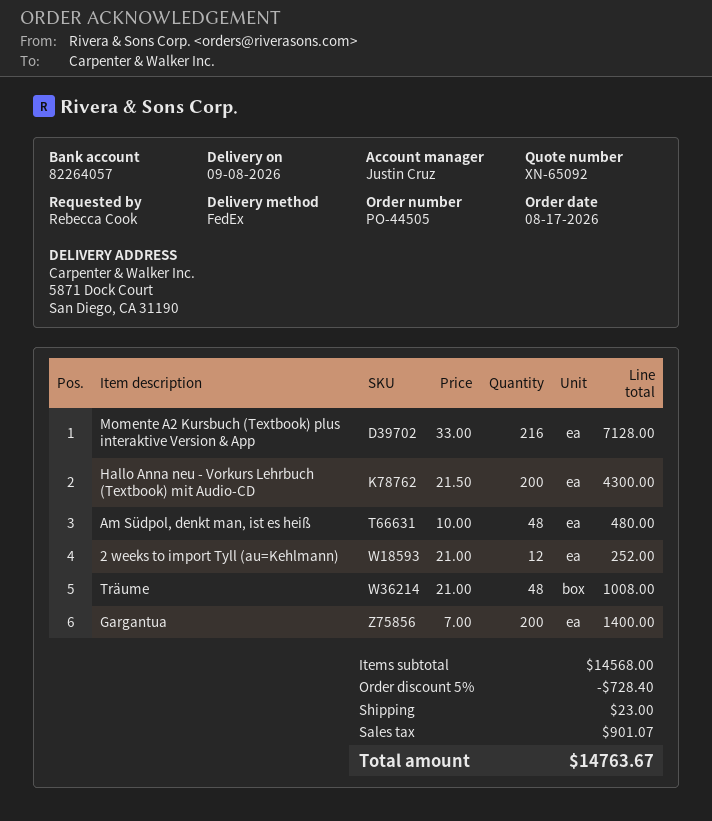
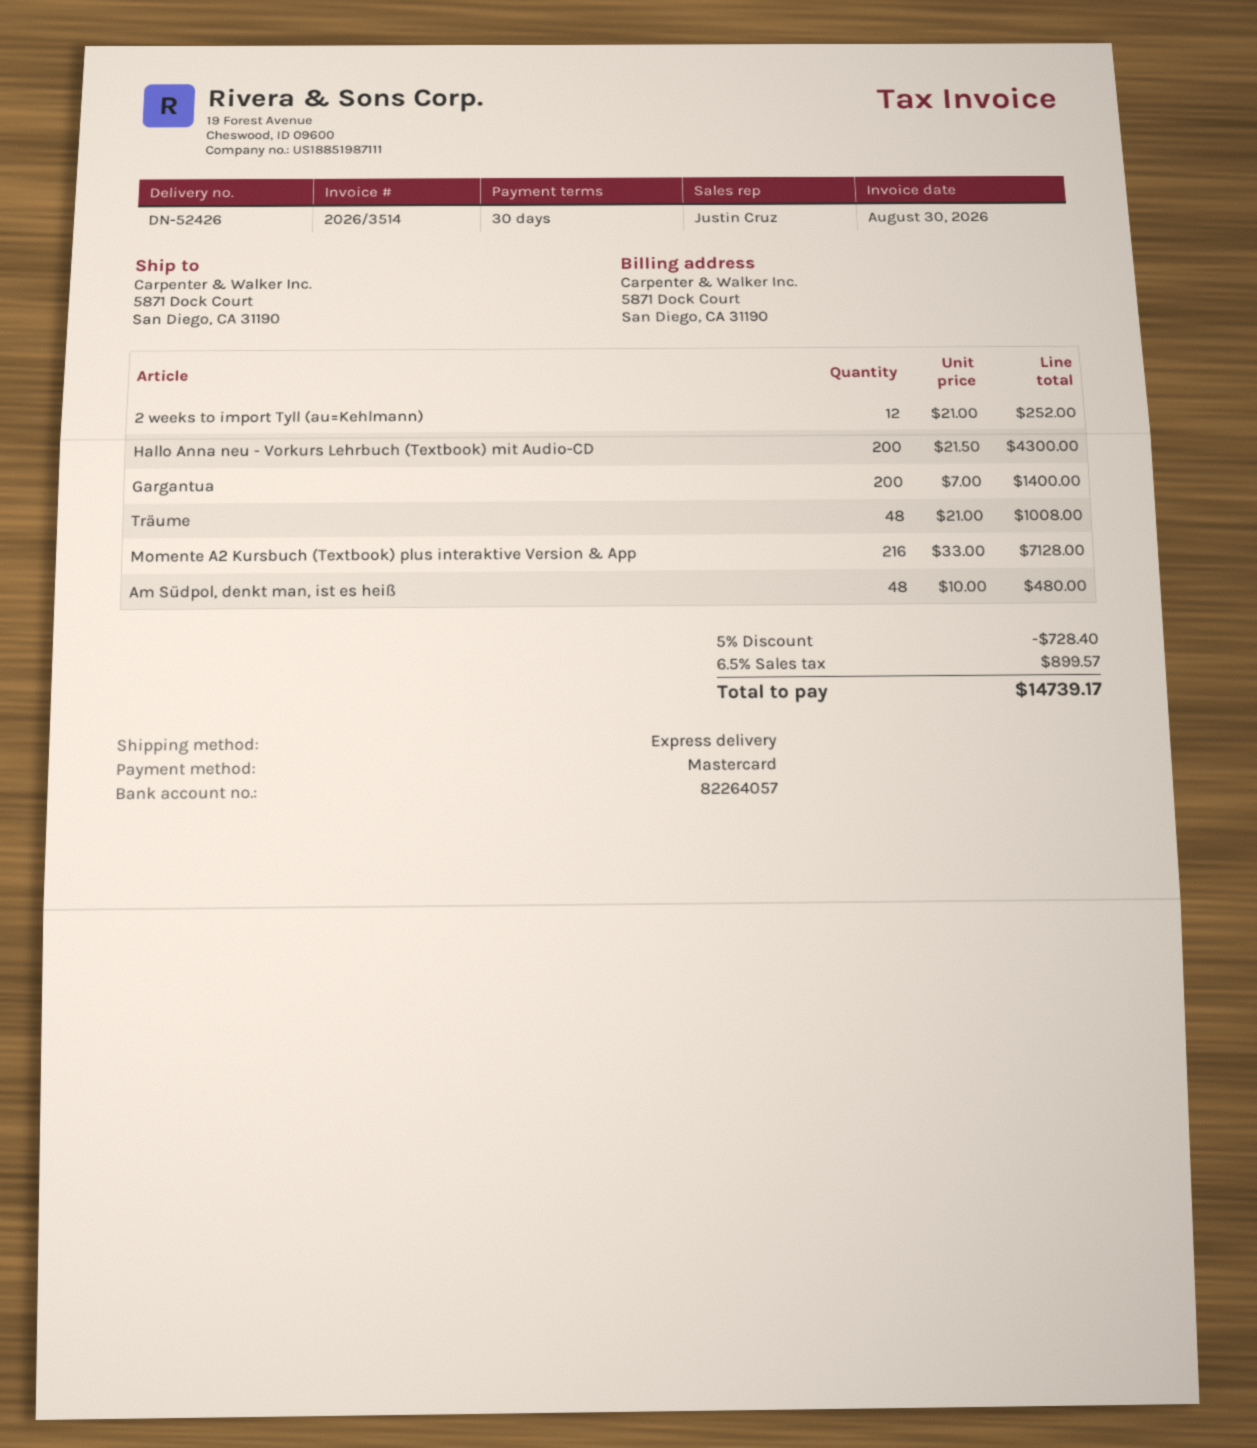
shipping method: FedEx -> express
shipping: 23.00 -> none
tax: 901.07 -> 899.57
total: 14763.67 -> 14739.17

